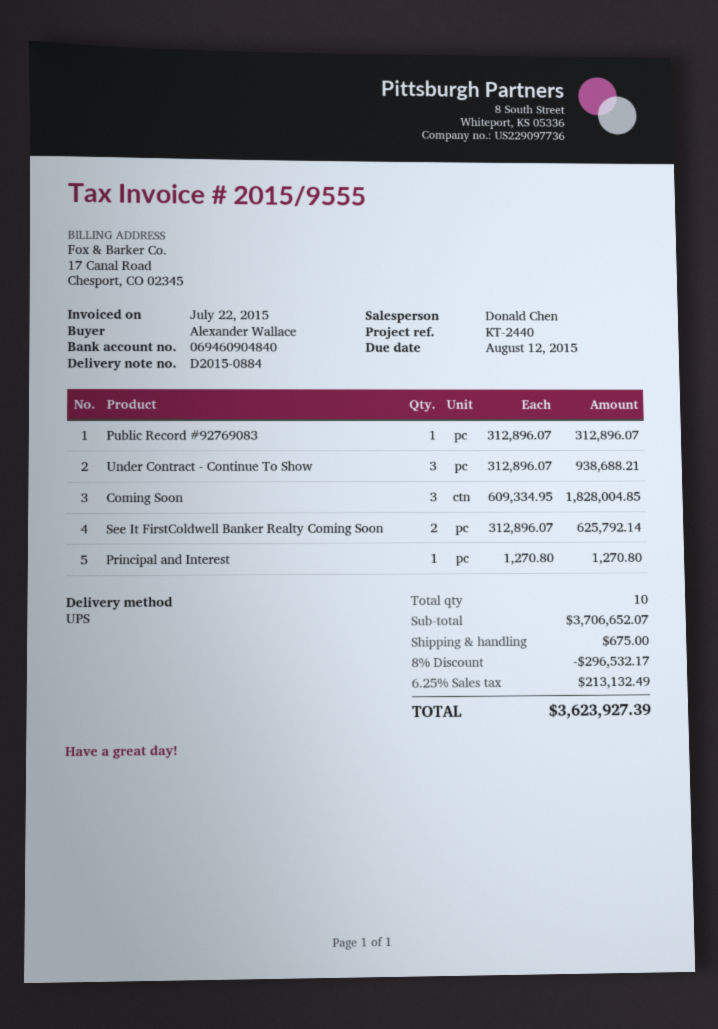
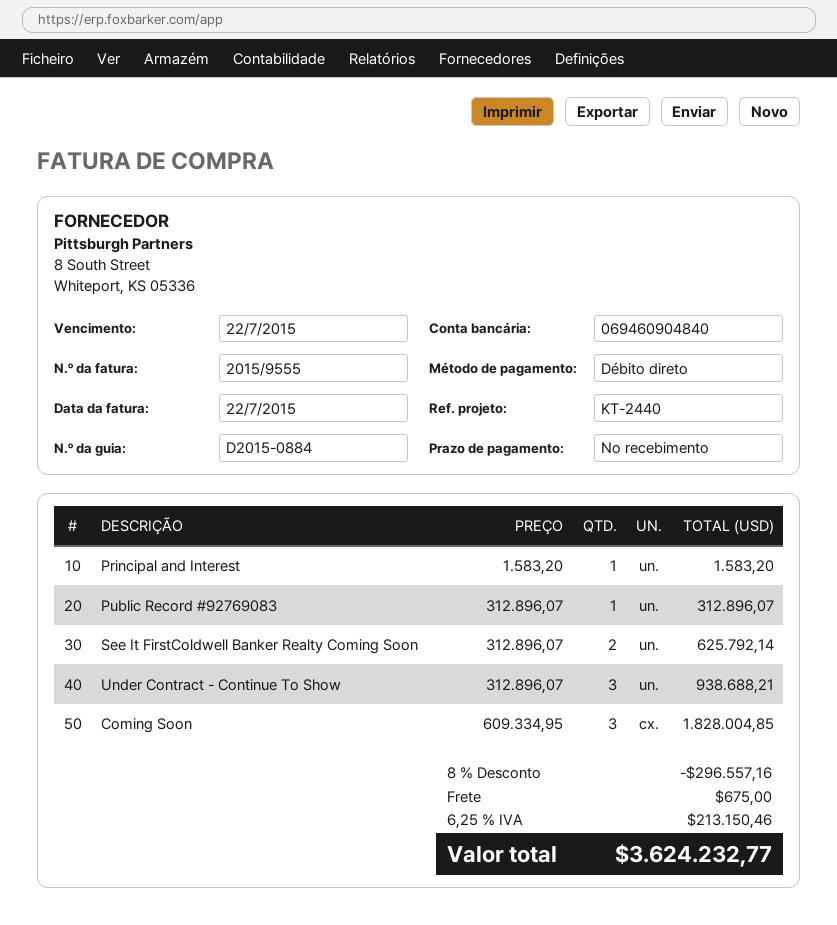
due date: 2015-08-12 -> 2015-07-22
Principal and Interest: 1 x 1270.80 = 1270.80 -> 1 x 1583.20 = 1583.20
discount: 8% = 296532.17 -> 8% = 296557.16
tax: 6.25% = 213132.49 -> 6.25% = 213150.46
total: 3623927.39 -> 3624232.77

